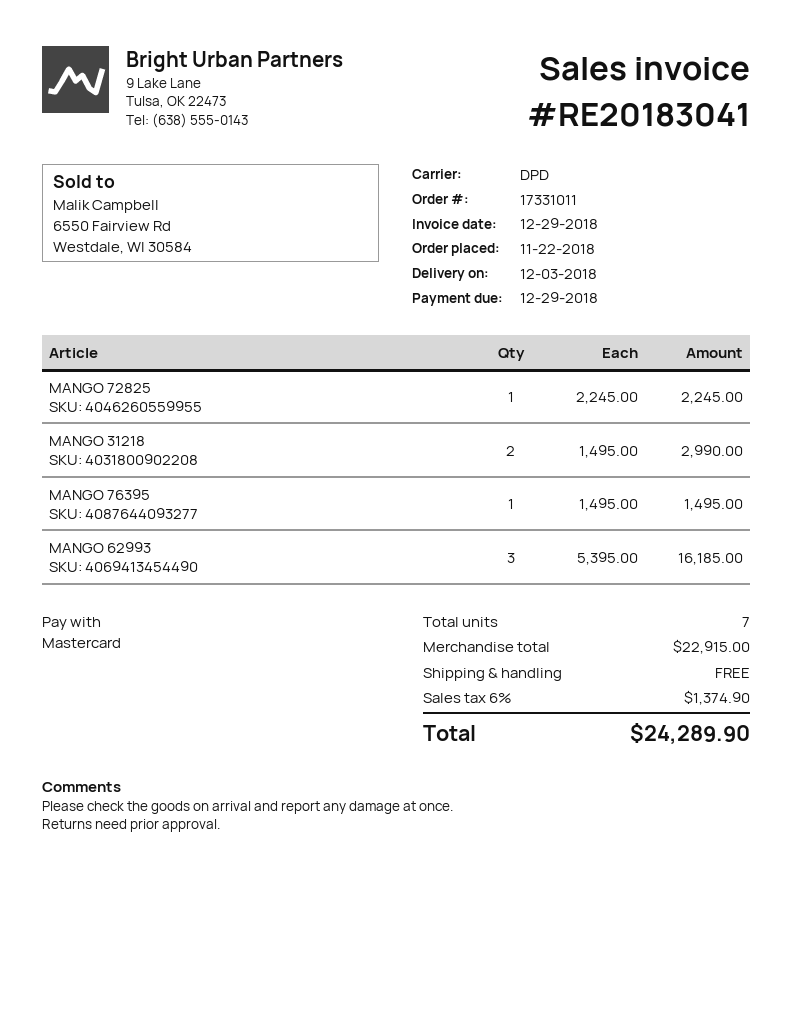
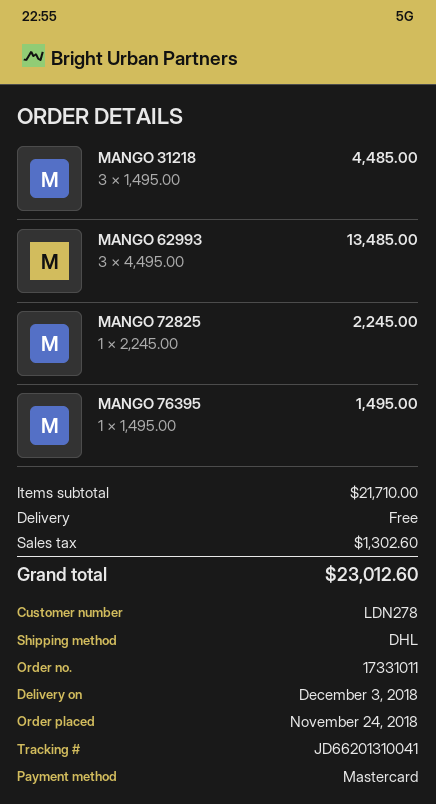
order date: 2018-11-22 -> 2018-11-24
shipping method: DPD -> DHL
MANGO 31218: 2 x 1495.00 = 2990.00 -> 3 x 1495.00 = 4485.00
MANGO 62993: 3 x 5395.00 = 16185.00 -> 3 x 4495.00 = 13485.00
subtotal: 22915.00 -> 21710.00
tax: 1374.90 -> 1302.60
total: 24289.90 -> 23012.60

